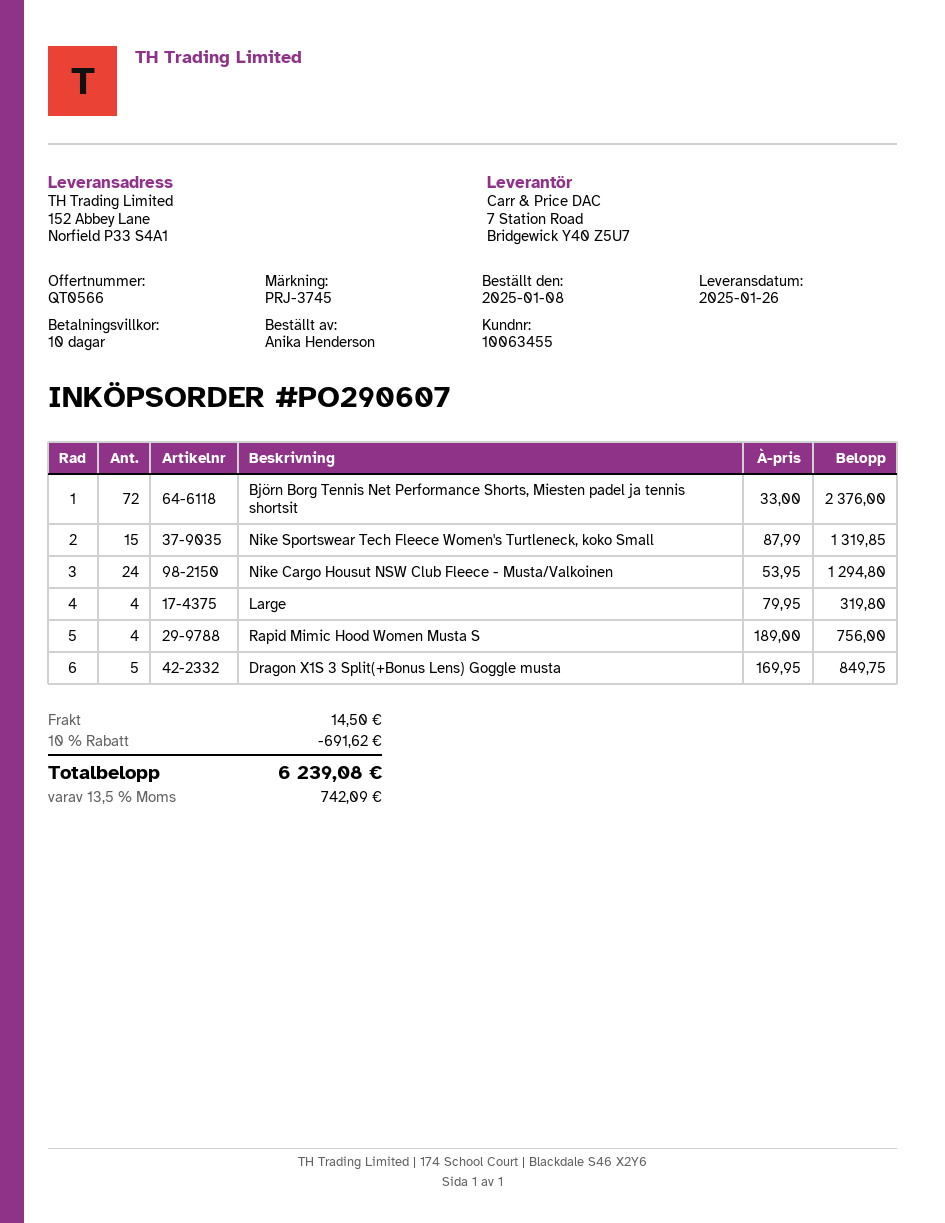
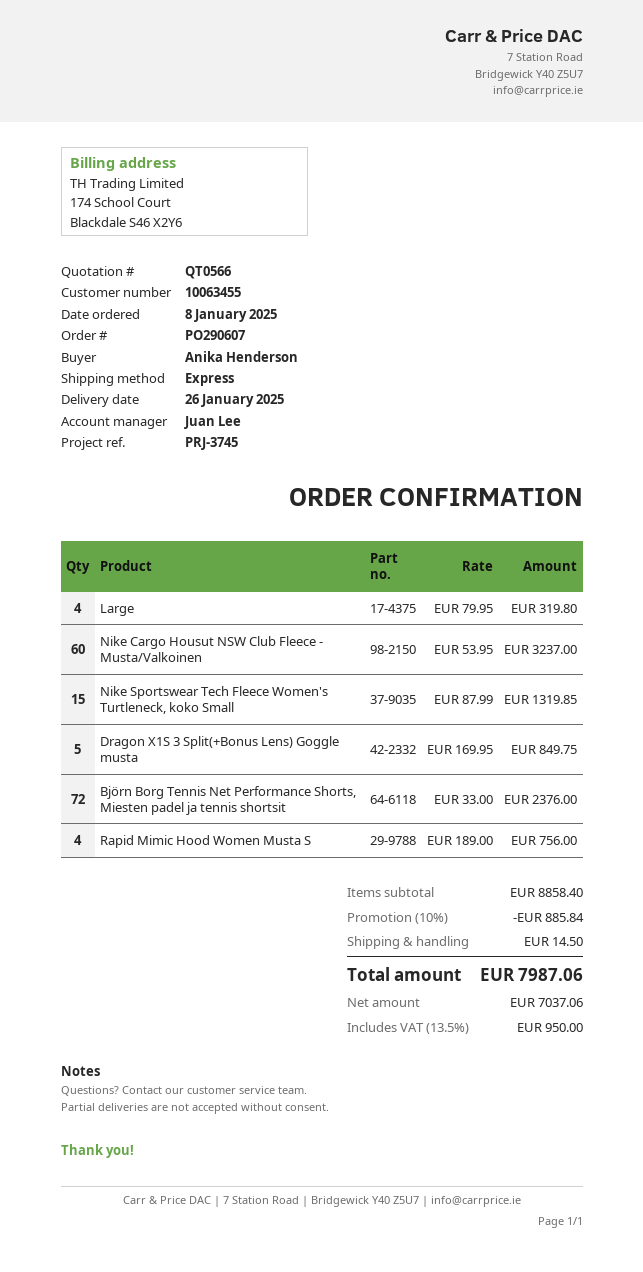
Nike Cargo Housut NSW Club Fleece - Musta/Valkoinen: 24 x 53.95 = 1294.80 -> 60 x 53.95 = 3237.00
discount: 10% = 691.62 -> 10% = 885.84
tax: 13.5% = 742.09 -> 13.5% = 950.00
total: 6239.08 -> 7987.06

